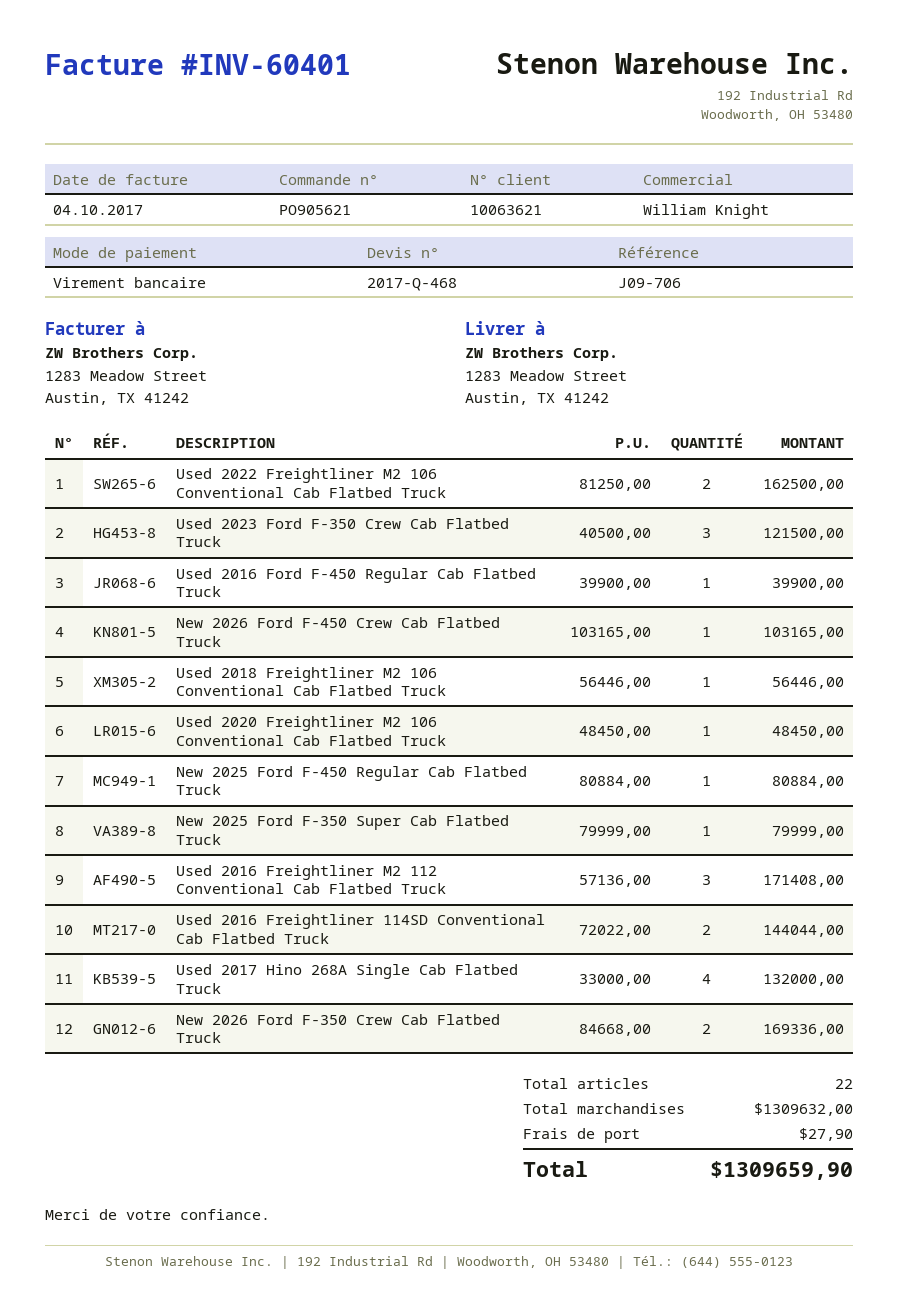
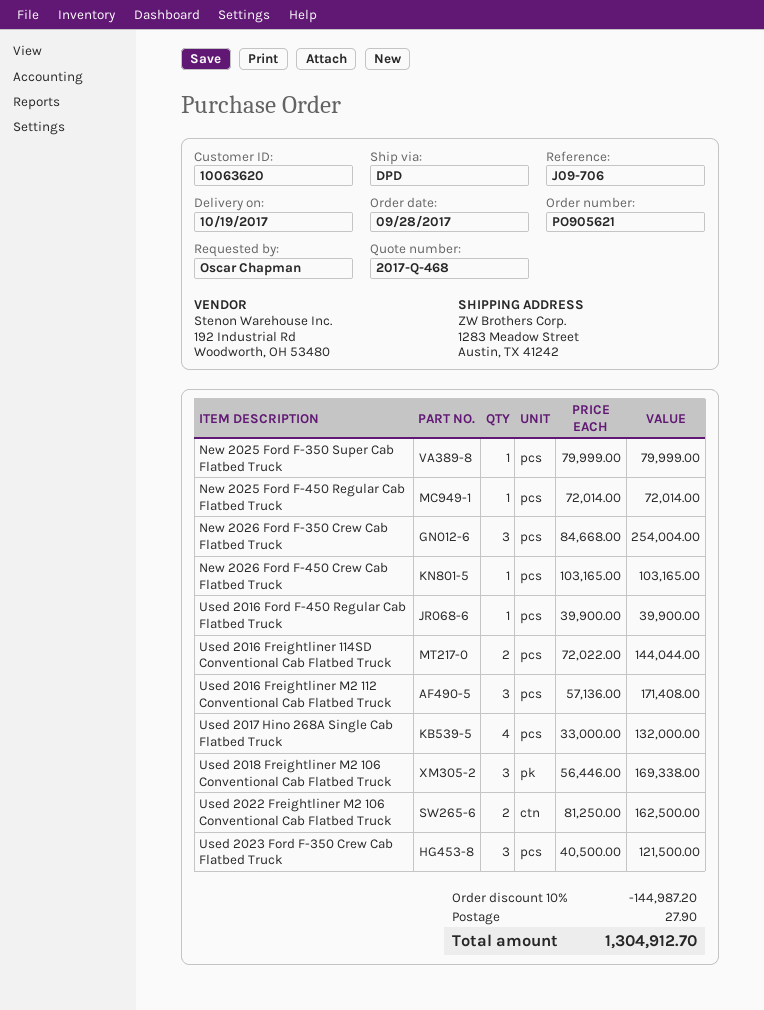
customer number: 10063621 -> 10063620
Used 2018 Freightliner M2 106 Conventional Cab Flatbed Truck: 1 x 56446.00 = 56446.00 -> 3 x 56446.00 = 169338.00
Used 2020 Freightliner M2 106 Conventional Cab Flatbed Truck: 1 x 48450.00 = 48450.00 -> none
New 2025 Ford F-450 Regular Cab Flatbed Truck: 1 x 80884.00 = 80884.00 -> 1 x 72014.00 = 72014.00
New 2026 Ford F-350 Crew Cab Flatbed Truck: 2 x 84668.00 = 169336.00 -> 3 x 84668.00 = 254004.00
discount: none -> 10% = 144987.20
total: 1309659.90 -> 1304912.70

